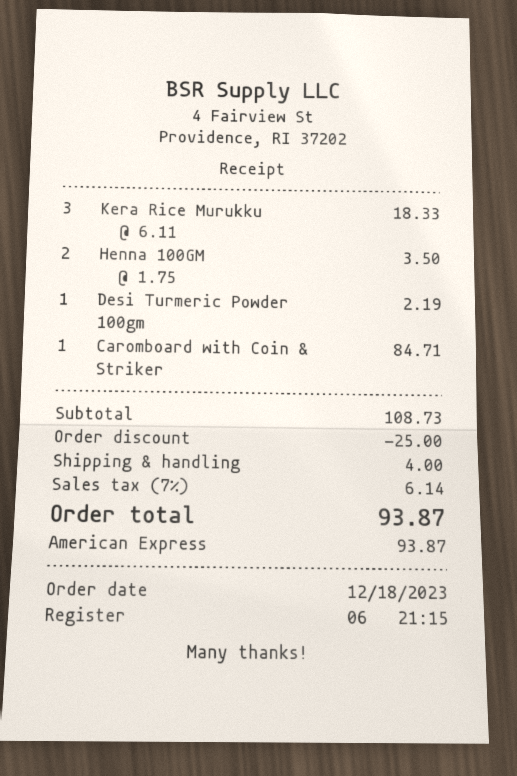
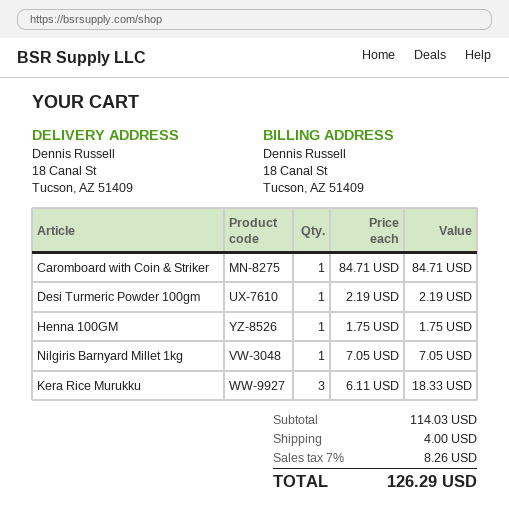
Henna 100GM: 2 x 1.75 = 3.50 -> 1 x 1.75 = 1.75
Nilgiris Barnyard Millet 1kg: none -> 1 x 7.05 = 7.05
subtotal: 108.73 -> 114.03
discount: 25.00 -> none
tax: 7% = 6.14 -> 7% = 8.26
total: 93.87 -> 126.29

